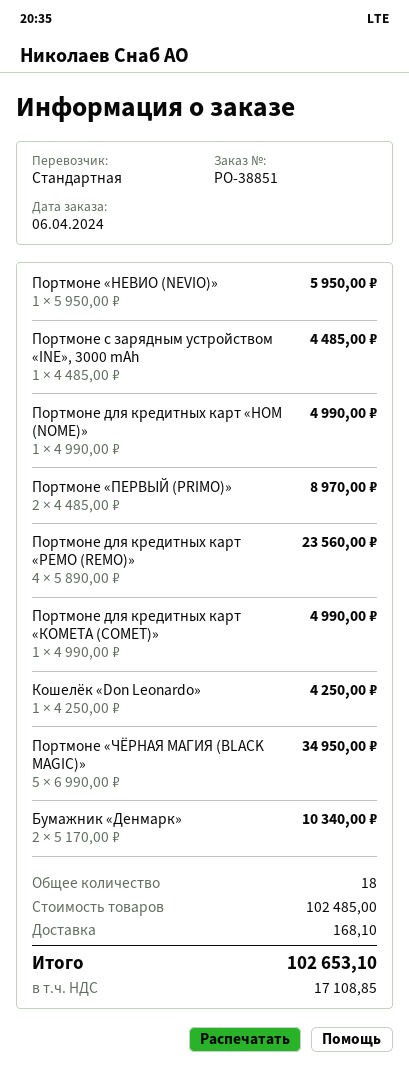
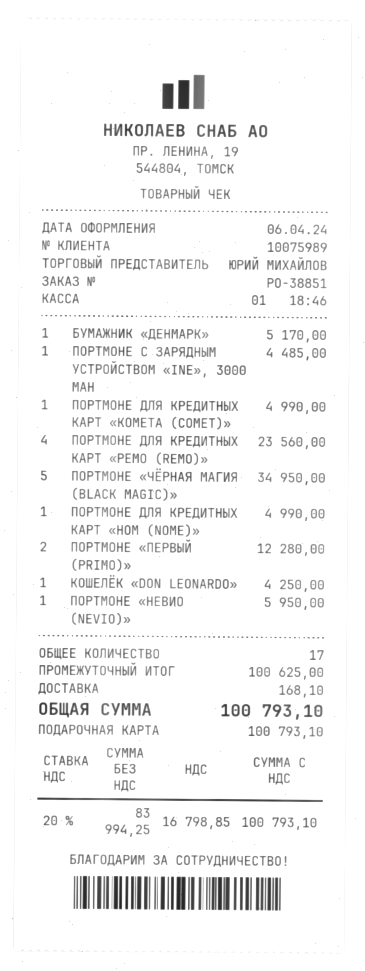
Портмоне «ПЕРВЫЙ (PRIMO)»: 2 for 8970.00 -> 2 for 12280.00
Бумажник «Денмарк»: 2 for 10340.00 -> 1 for 5170.00
total quantity: 18 -> 17
subtotal: 102485.00 -> 100625.00
tax: 17108.85 -> 16798.85
total: 102653.10 -> 100793.10

